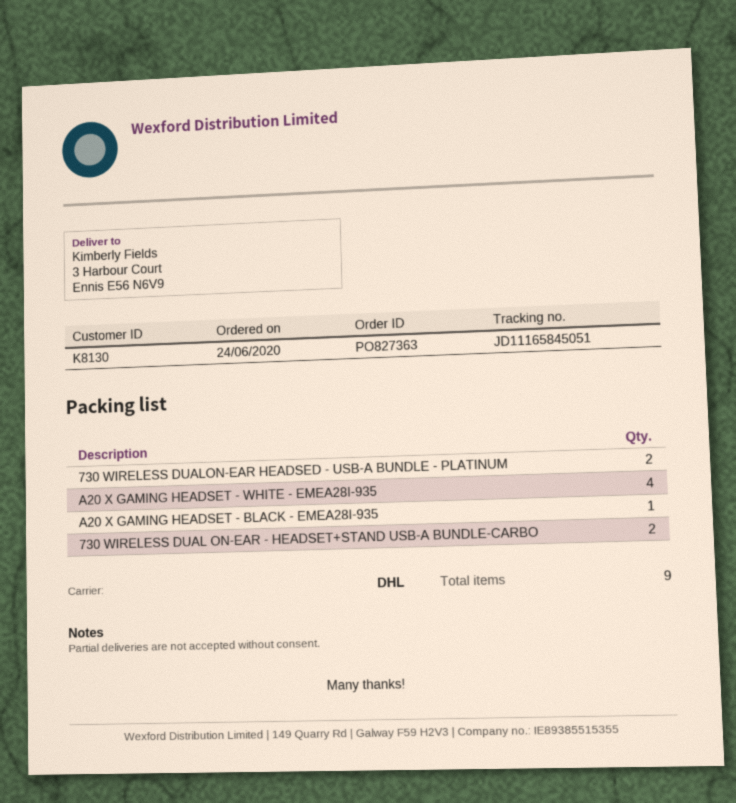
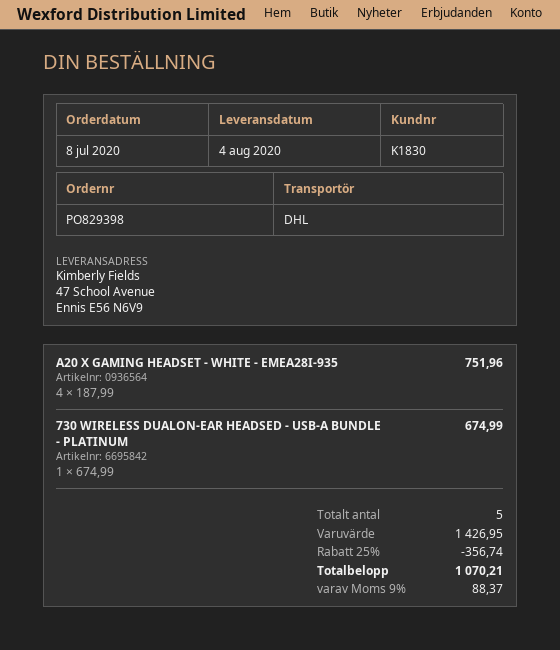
order number: PO827363 -> PO829398
order date: 2020-06-24 -> 2020-07-08
customer number: K8130 -> K1830
ship to: 3 Harbour Court, Ennis E56 N6V9 -> 47 School Avenue, Ennis E56 N6V9
730 WIRELESS DUALON-EAR HEADSED - USB-A BUNDLE - PLATINUM: 2 -> 1
A20 X GAMING HEADSET - BLACK - EMEA28I-935: 1 -> none
730 WIRELESS DUAL ON-EAR - HEADSET+STAND USB-A BUNDLE-CARBO: 2 -> none
total quantity: 9 -> 5

